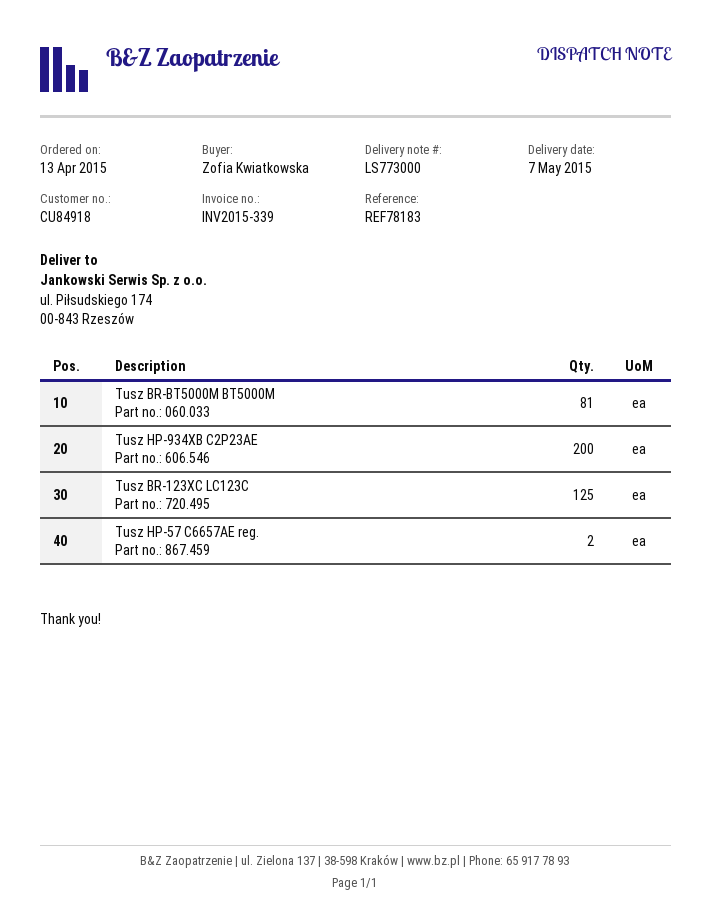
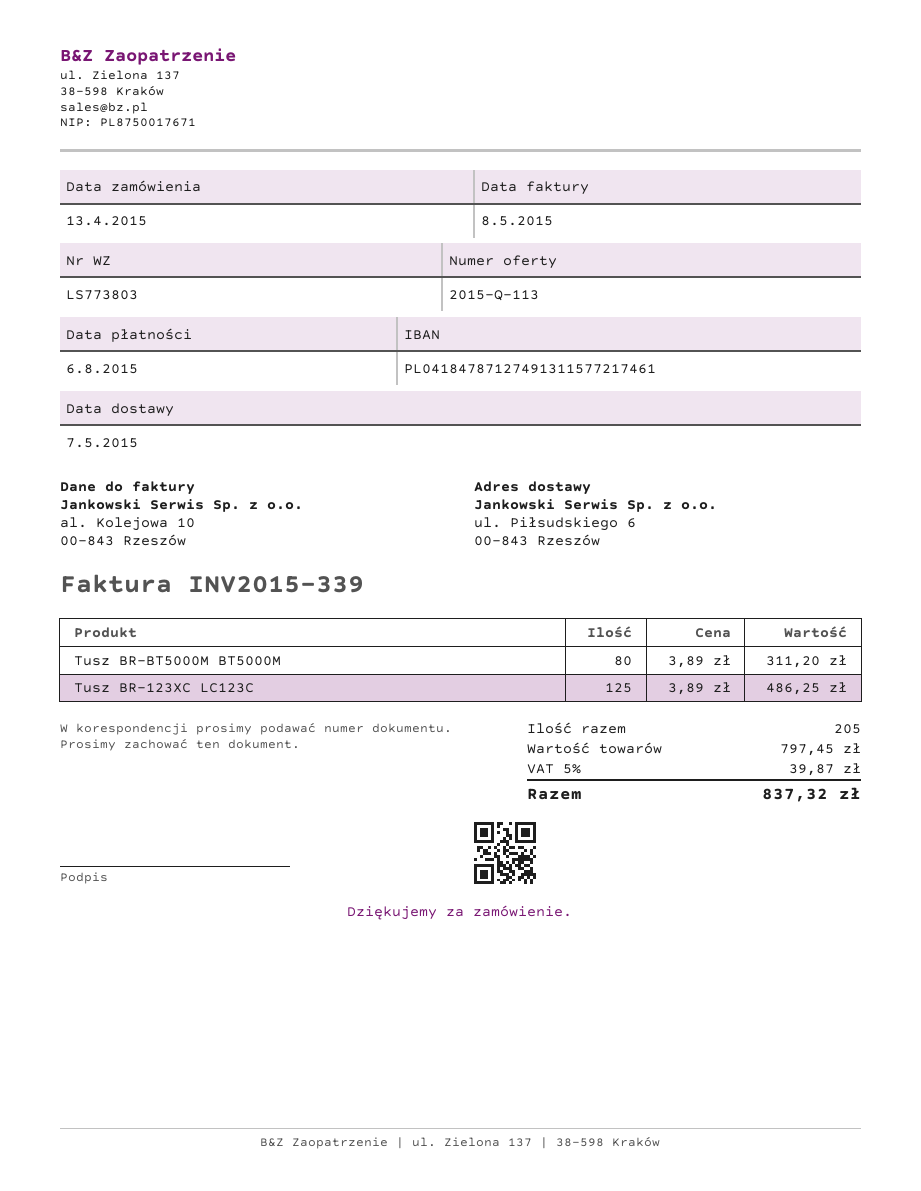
delivery note number: LS773000 -> LS773803
ship to: ul. Piłsudskiego 174, 00-843 Rzeszów -> ul. Piłsudskiego 6, 00-843 Rzeszów
Tusz BR-BT5000M BT5000M: 81 -> 80
Tusz HP-934XB C2P23AE: 200 -> none
Tusz HP-57 C6657AE reg.: 2 -> none

